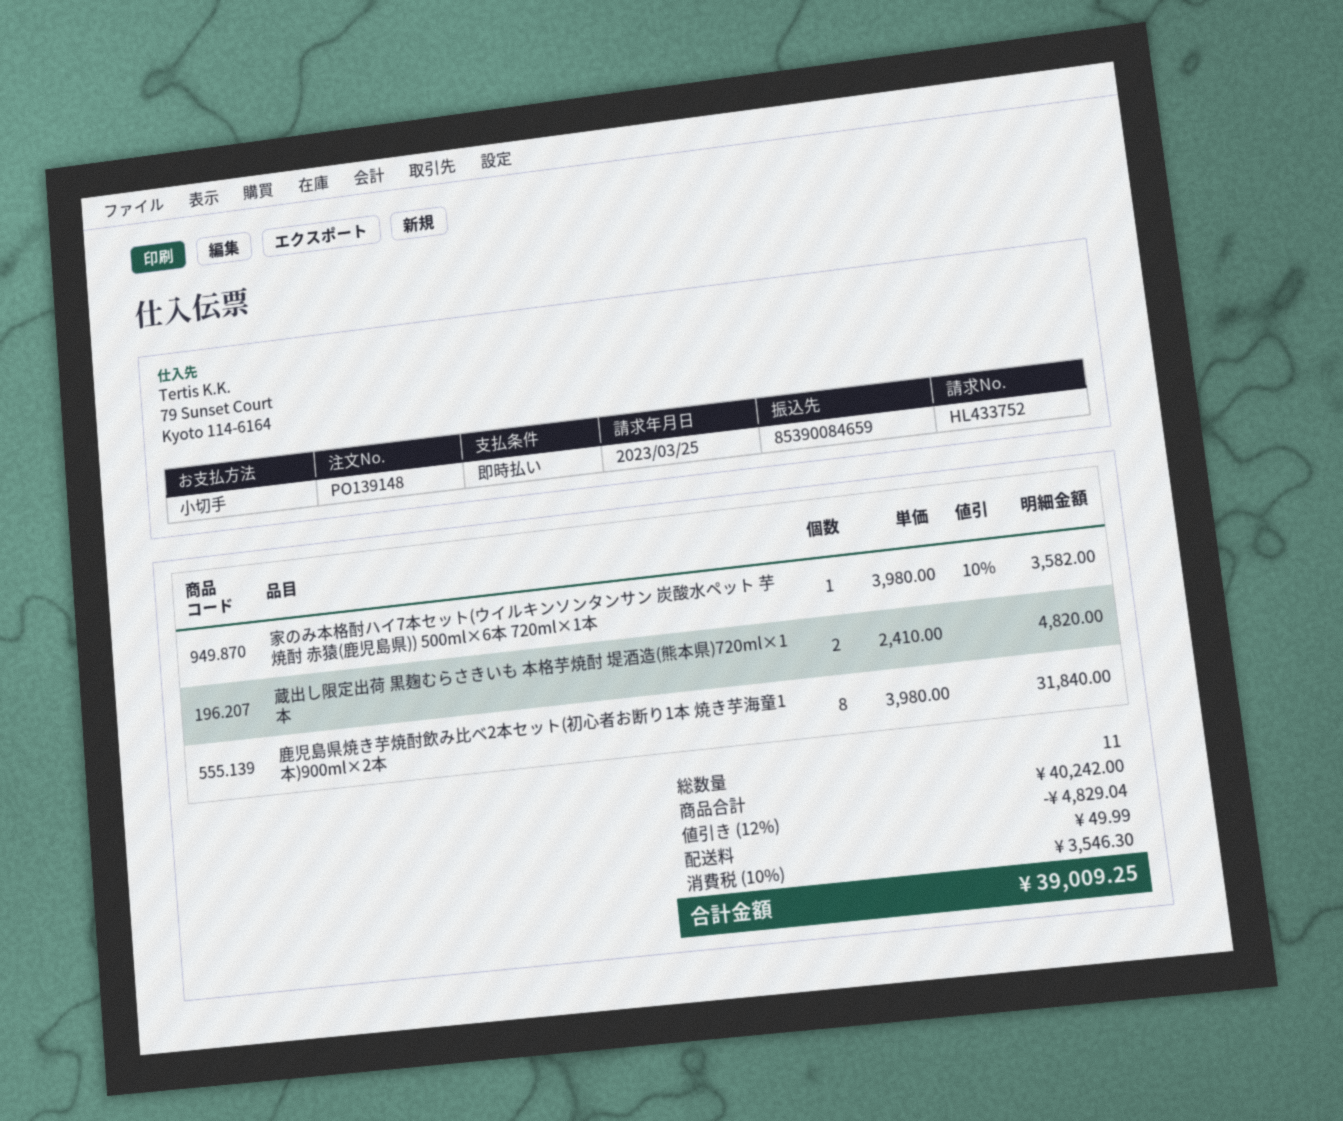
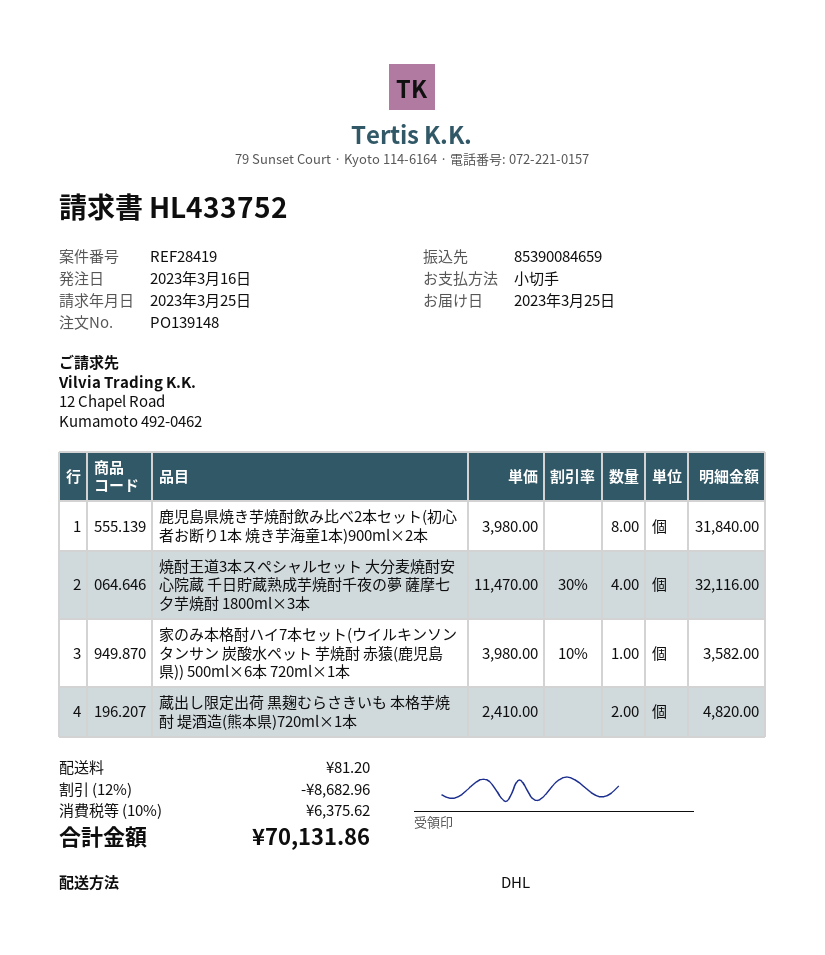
焼酎王道3本スペシャルセット 大分麦焼酎安心院蔵 千日貯蔵熟成芋焼酎千夜の夢 薩摩七夕芋焼酎 1800ml×3本: none -> 4 x 11470.00 - 30% = 32116.00
discount: 12% = 4829.04 -> 12% = 8682.96
shipping: 49.99 -> 81.20
tax: 10% = 3546.30 -> 10% = 6375.62
total: 39009.25 -> 70131.86

